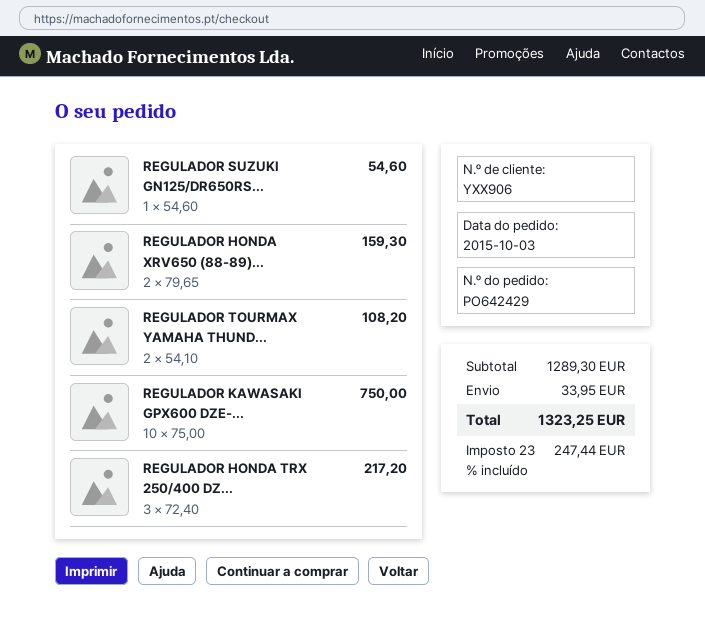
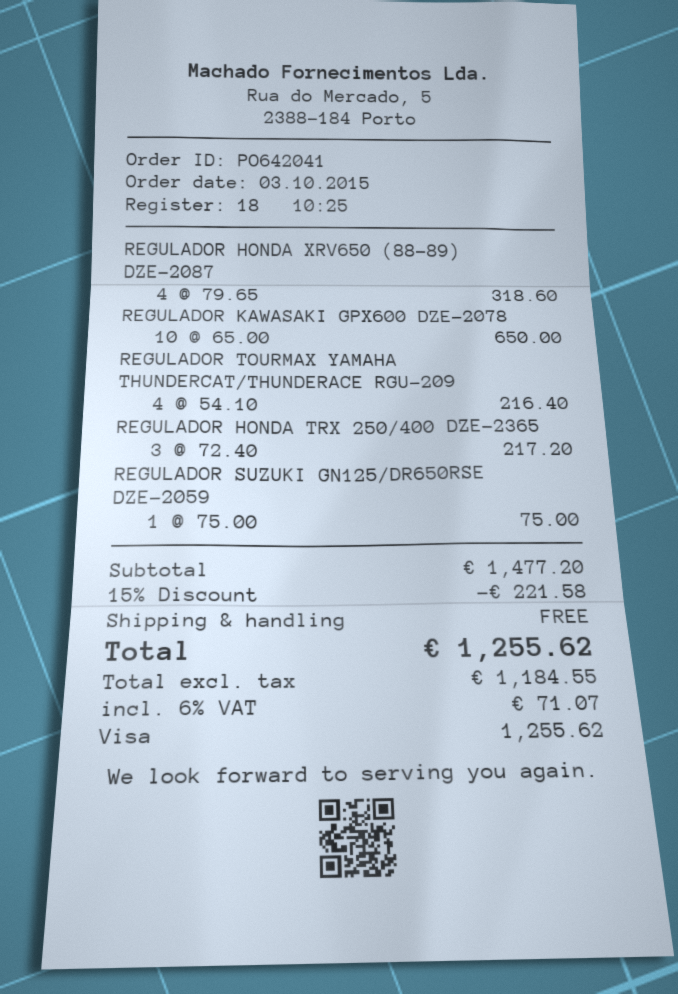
order number: PO642429 -> PO642041
REGULADOR SUZUKI GN125/DR650RS...: 1 x 54.60 = 54.60 -> 1 x 75.00 = 75.00
REGULADOR HONDA XRV650 (88-89)...: 2 x 79.65 = 159.30 -> 4 x 79.65 = 318.60
REGULADOR TOURMAX YAMAHA THUND...: 2 x 54.10 = 108.20 -> 4 x 54.10 = 216.40
REGULADOR KAWASAKI GPX600 DZE-...: 10 x 75.00 = 750.00 -> 10 x 65.00 = 650.00
subtotal: 1289.30 -> 1477.20
discount: none -> 15% = 221.58
shipping: 33.95 -> 0.00
tax: 23% = 247.44 -> 6% = 71.07
total: 1323.25 -> 1255.62

